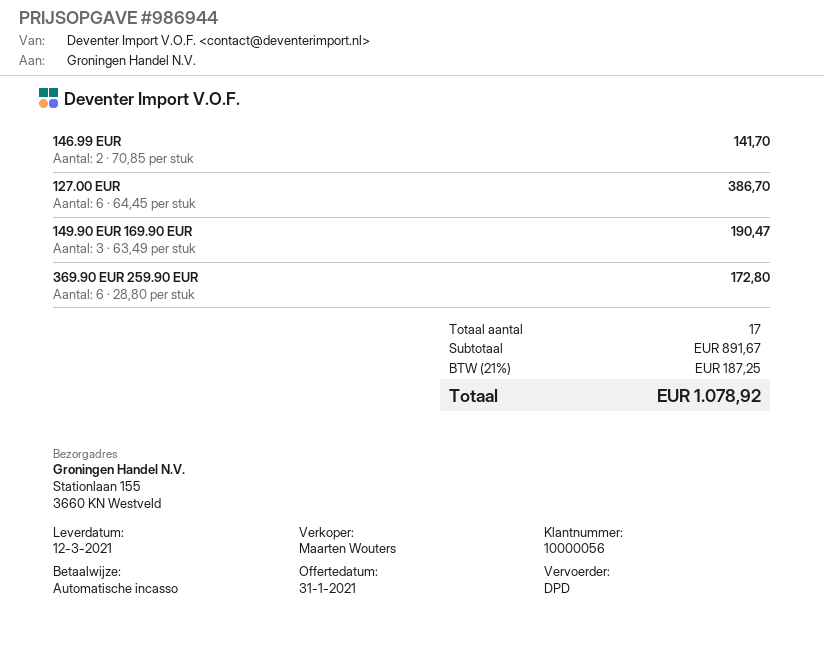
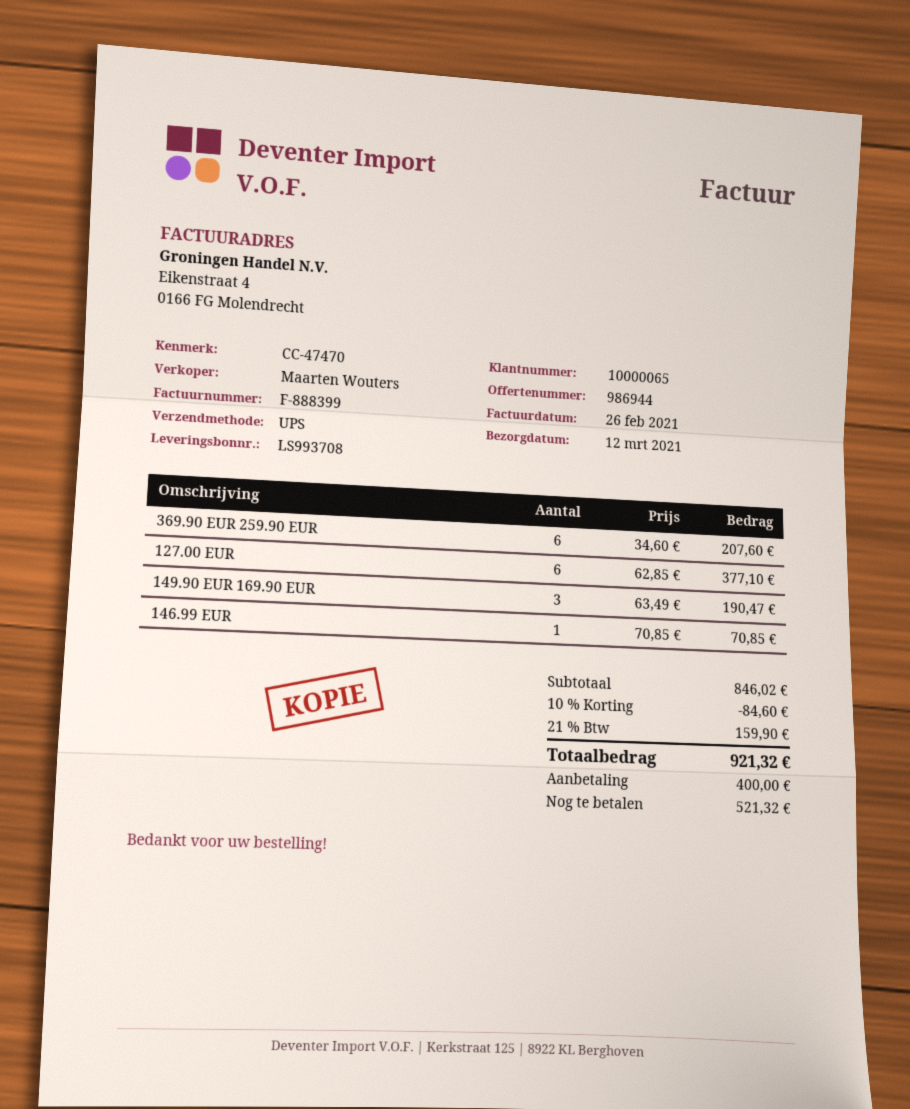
customer number: 10000056 -> 10000065
shipping method: DPD -> UPS
146.99 EUR: 2 x 70.85 = 141.70 -> 1 x 70.85 = 70.85
127.00 EUR: 6 x 64.45 = 386.70 -> 6 x 62.85 = 377.10
369.90 EUR 259.90 EUR: 6 x 28.80 = 172.80 -> 6 x 34.60 = 207.60
subtotal: 891.67 -> 846.02
discount: none -> 10% = 84.60
tax: 21% = 187.25 -> 21% = 159.90
total: 1078.92 -> 921.32

